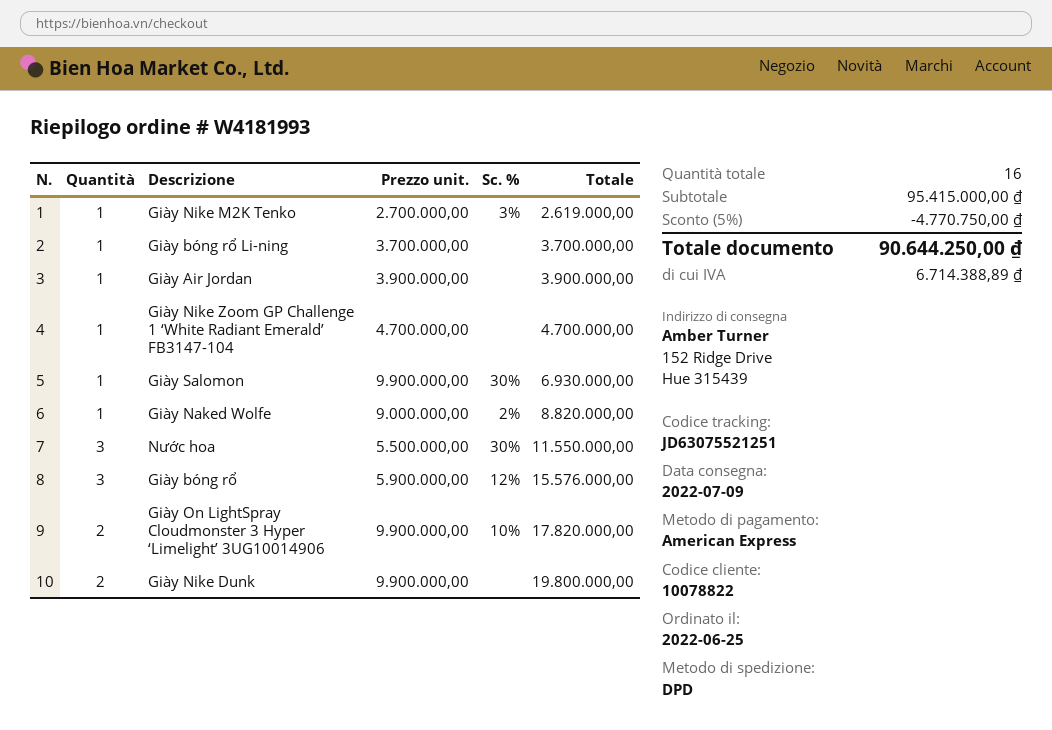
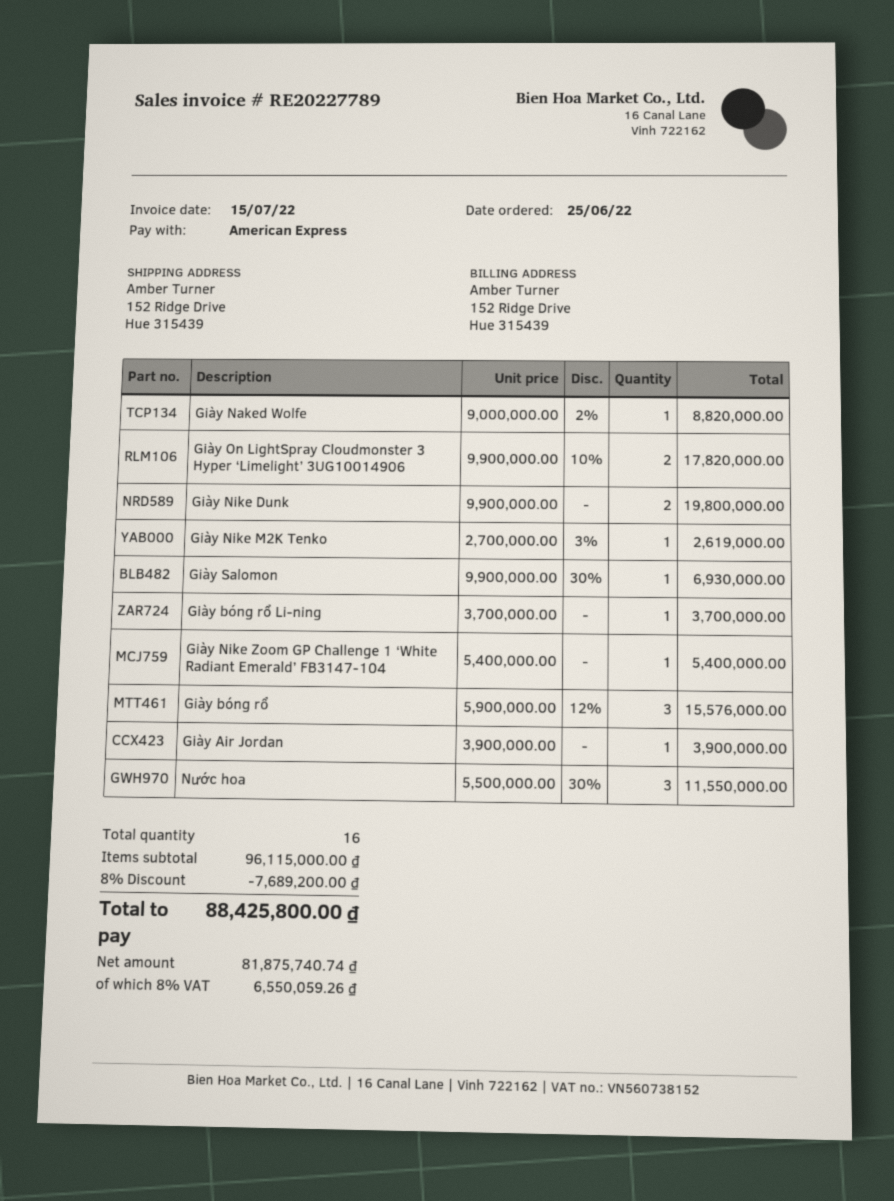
Giày Nike Zoom GP Challenge 1 ‘White Radiant Emerald’ FB3147-104: 1 x 4700000.00 = 4700000.00 -> 1 x 5400000.00 = 5400000.00
subtotal: 95415000.00 -> 96115000.00
discount: 5% = 4770750.00 -> 8% = 7689200.00
tax: 6714388.89 -> 6550059.26
total: 90644250.00 -> 88425800.00

